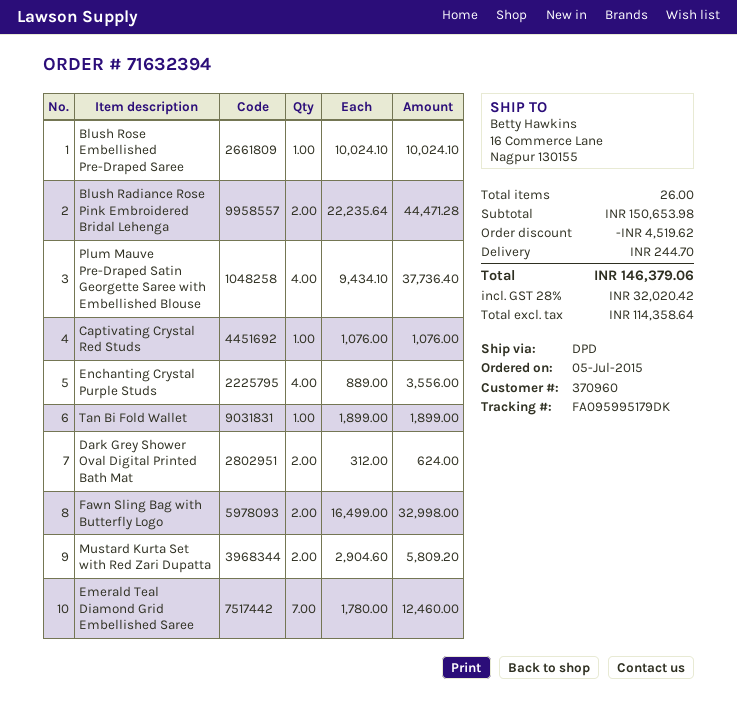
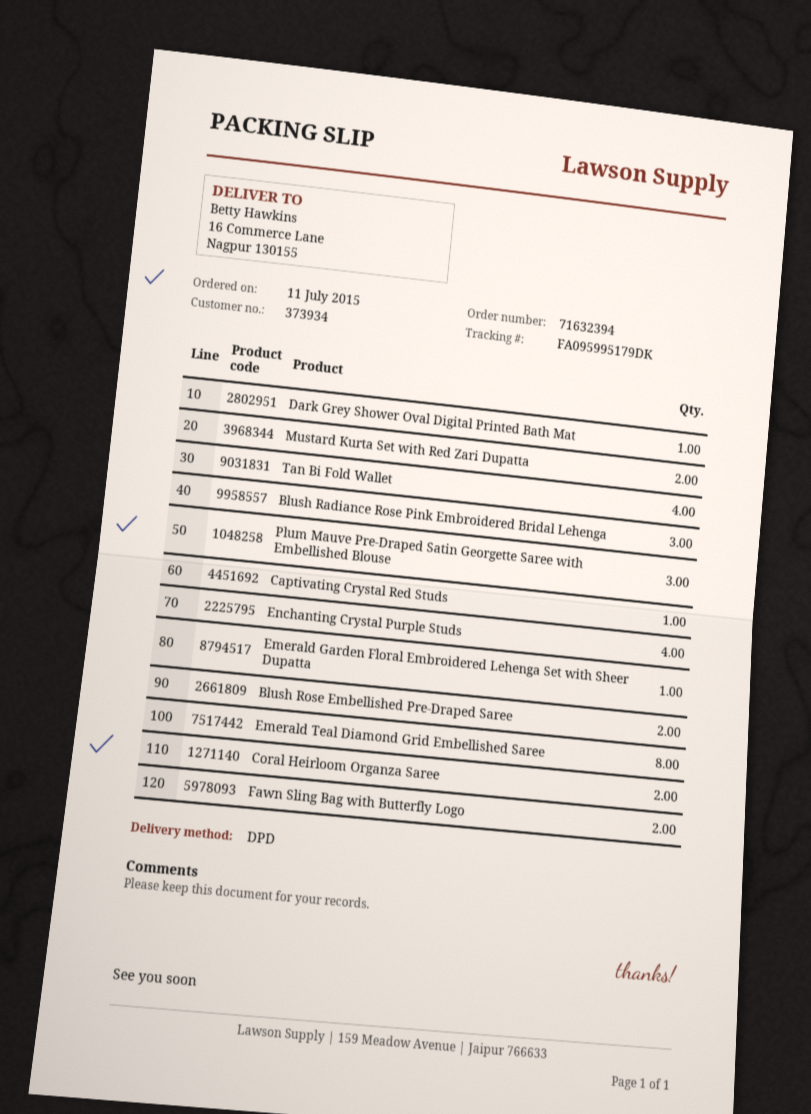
order date: 2015-07-05 -> 2015-07-11
customer number: 370960 -> 373934
Blush Rose Embellished Pre-Draped Saree: 1 -> 2
Blush Radiance Rose Pink Embroidered Bridal Lehenga: 2 -> 3
Plum Mauve Pre-Draped Satin Georgette Saree with Embellished Blouse: 4 -> 3
Tan Bi Fold Wallet: 1 -> 4
Dark Grey Shower Oval Digital Printed Bath Mat: 2 -> 1
Emerald Teal Diamond Grid Embellished Saree: 7 -> 8
Emerald Garden Floral Embroidered Lehenga Set with Sheer Dupatta: none -> 1
Coral Heirloom Organza Saree: none -> 2

